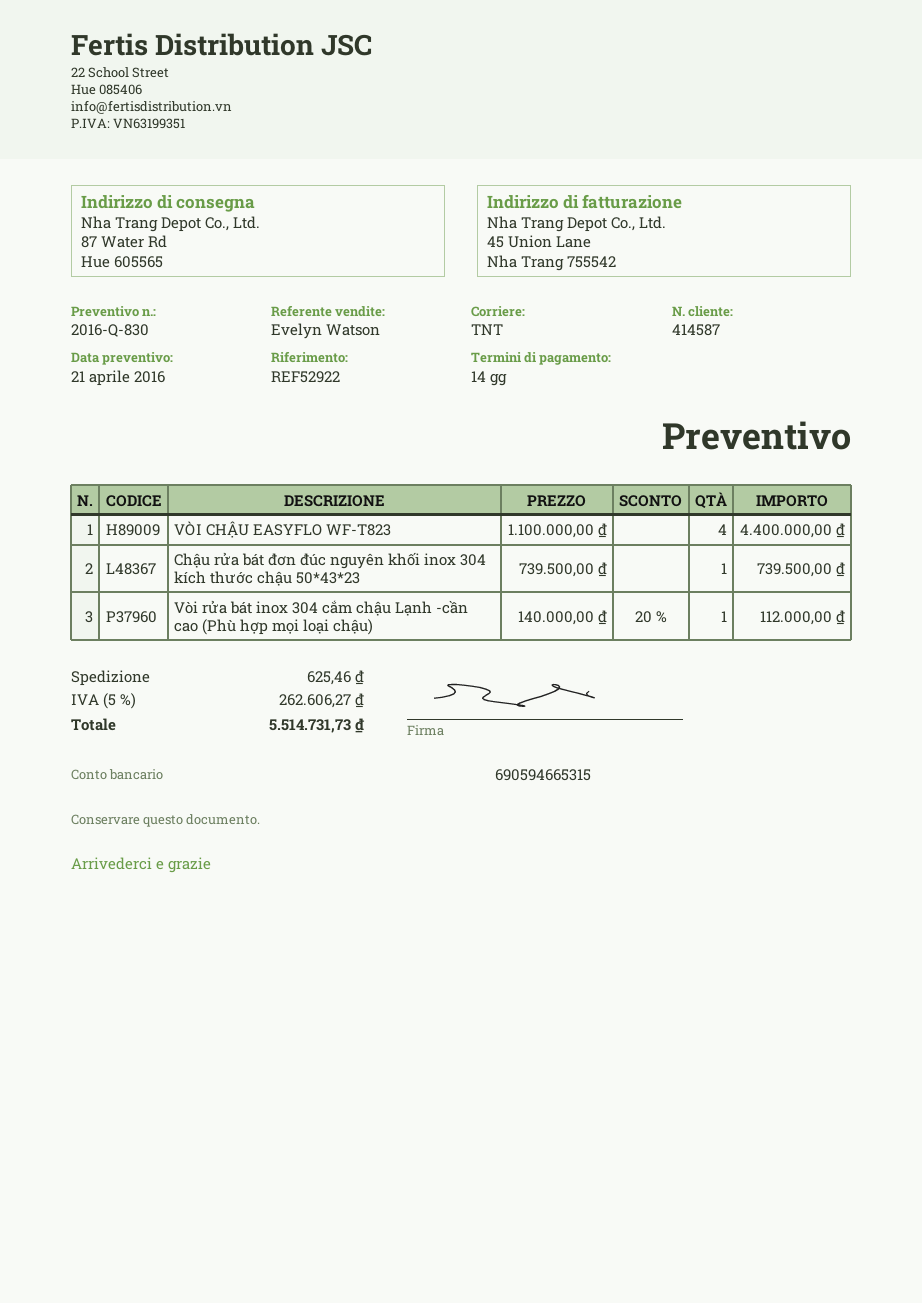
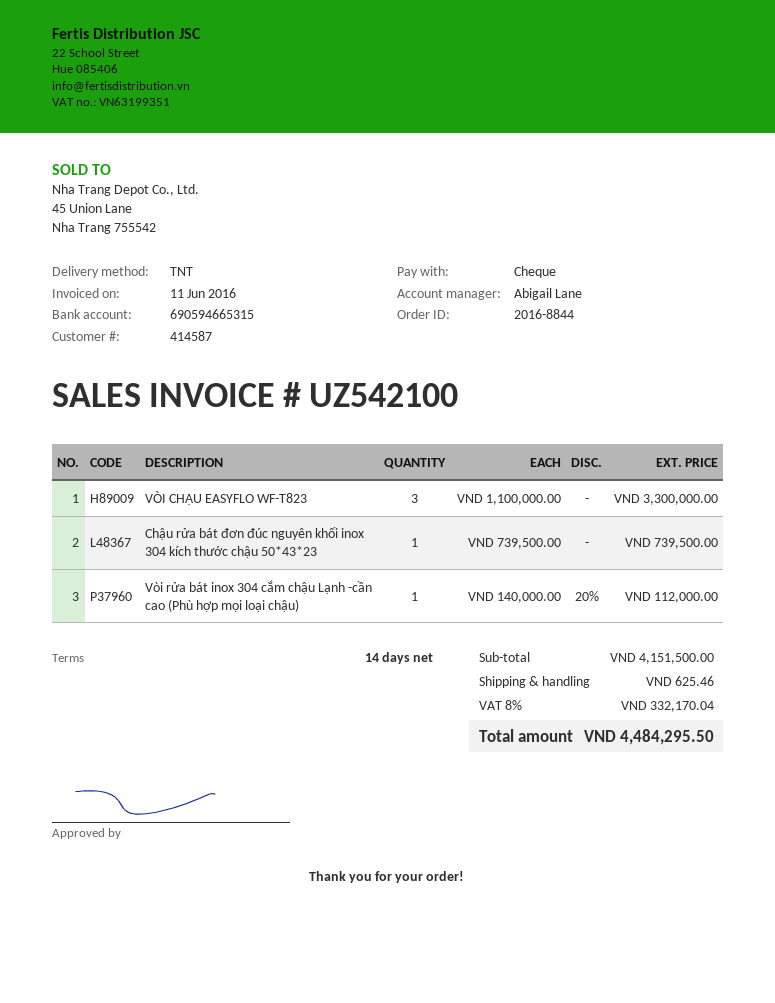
sales rep: Evelyn Watson -> Abigail Lane
VÒI CHẬU EASYFLO WF-T823: 4 x 1100000.00 = 4400000.00 -> 3 x 1100000.00 = 3300000.00
tax: 5% = 262606.27 -> 8% = 332170.04
total: 5514731.73 -> 4484295.50

